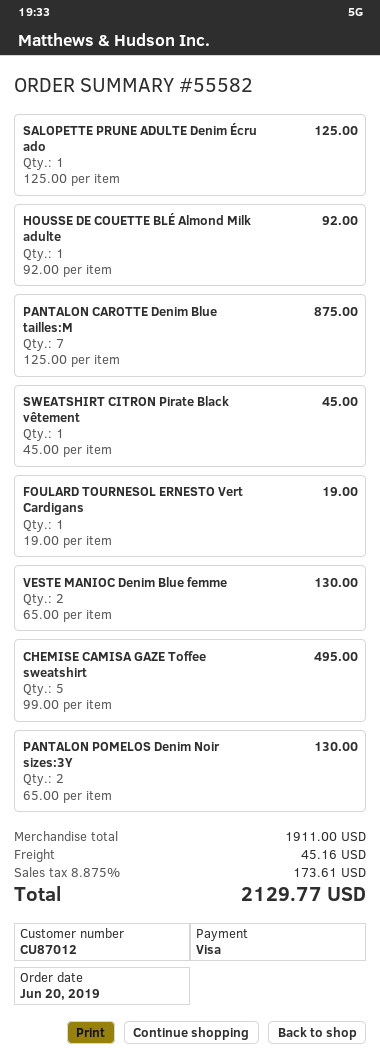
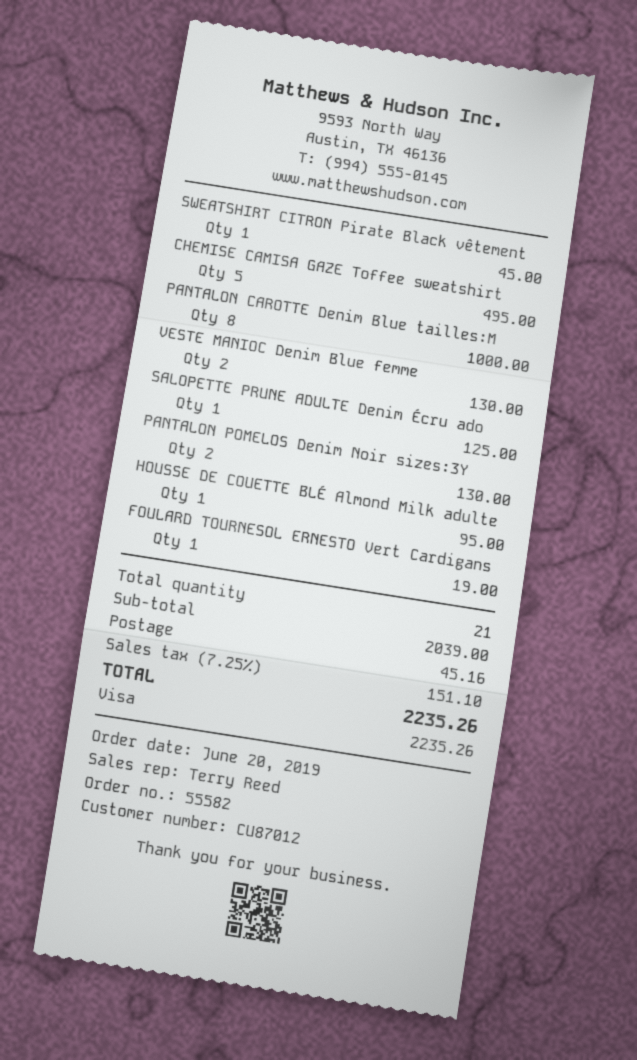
HOUSSE DE COUETTE BLÉ Almond Milk adulte: 1 for 92.00 -> 1 for 95.00
PANTALON CAROTTE Denim Blue tailles:M: 7 for 875.00 -> 8 for 1000.00
subtotal: 1911.00 -> 2039.00
tax: 8.875% = 173.61 -> 7.25% = 151.10
total: 2129.77 -> 2235.26

